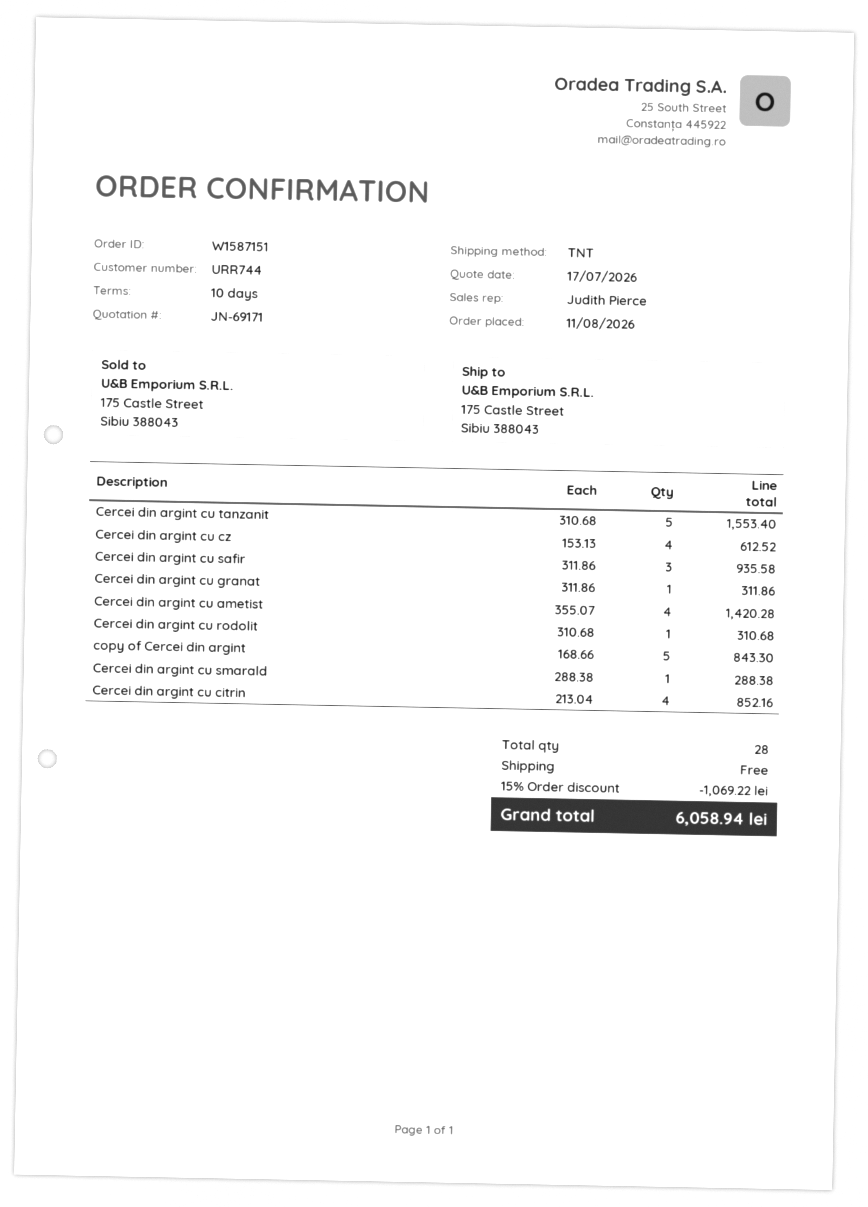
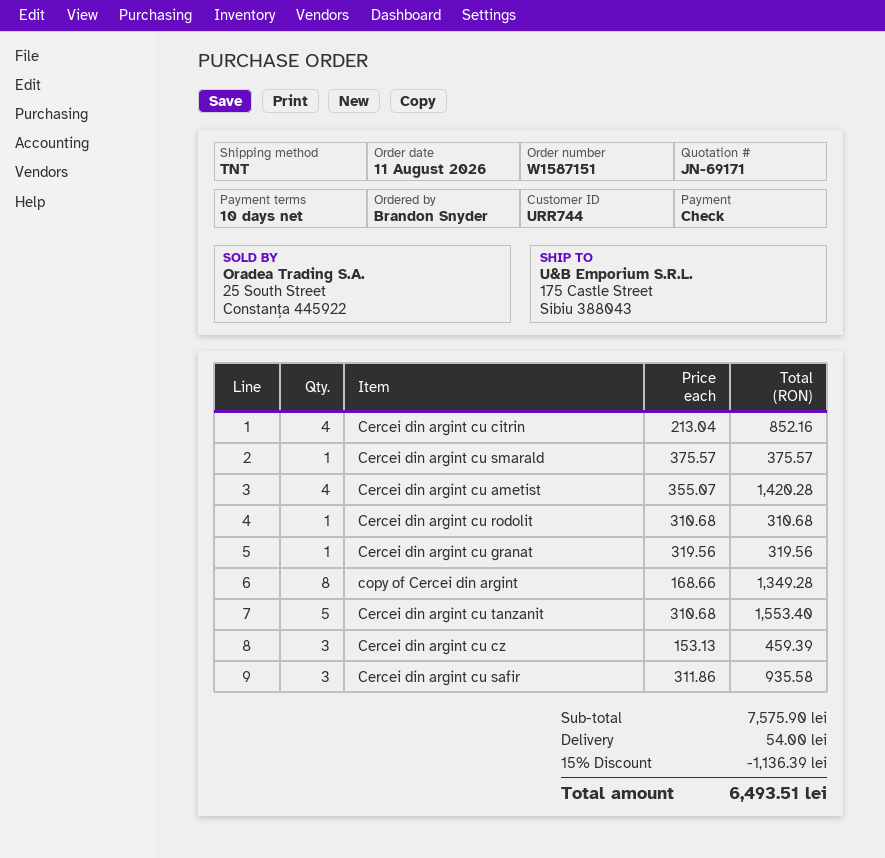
Cercei din argint cu cz: 4 x 153.13 = 612.52 -> 3 x 153.13 = 459.39
Cercei din argint cu granat: 1 x 311.86 = 311.86 -> 1 x 319.56 = 319.56
copy of Cercei din argint: 5 x 168.66 = 843.30 -> 8 x 168.66 = 1349.28
Cercei din argint cu smarald: 1 x 288.38 = 288.38 -> 1 x 375.57 = 375.57
discount: 15% = 1069.22 -> 15% = 1136.39
shipping: 0.00 -> 54.00
total: 6058.94 -> 6493.51

